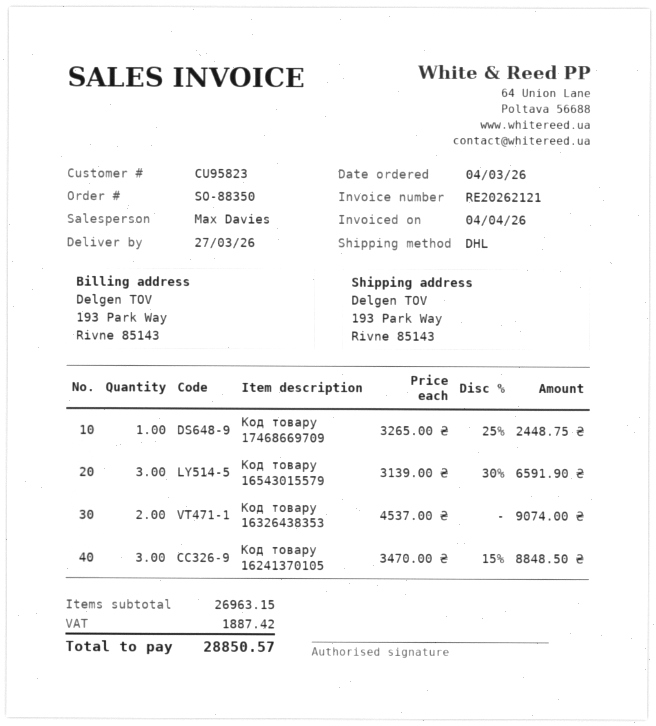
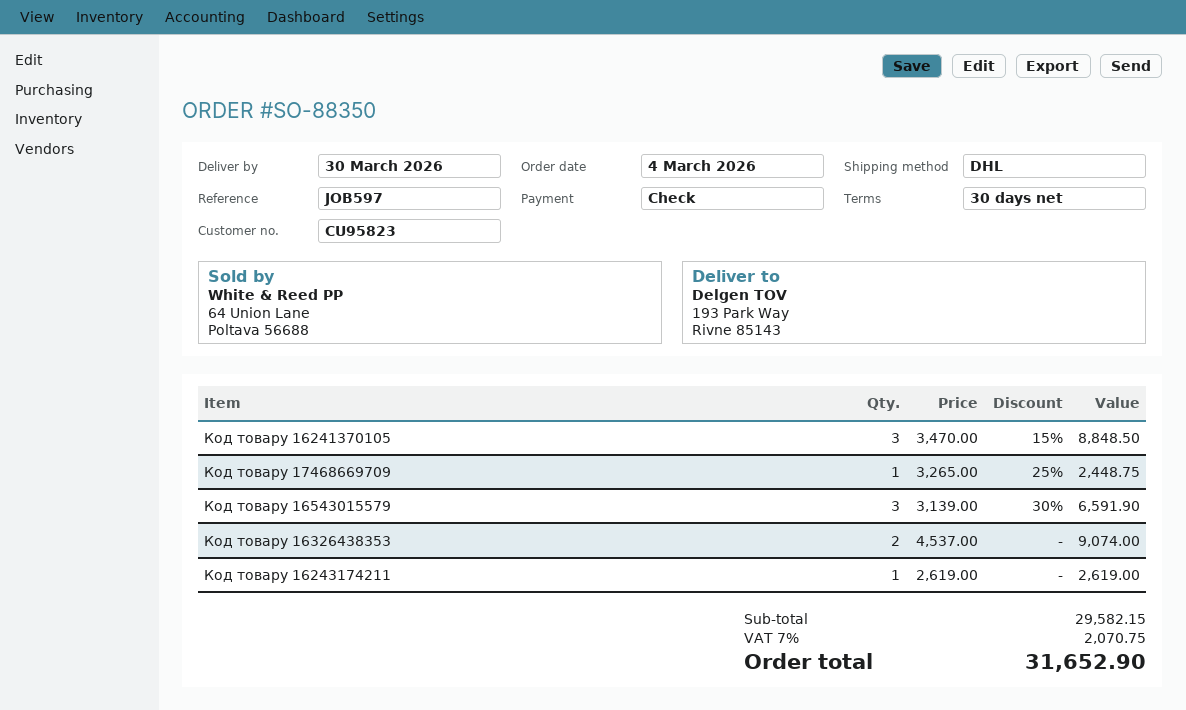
delivery date: 2026-03-27 -> 2026-03-30
Код товару 16243174211: none -> 1 x 2619.00 = 2619.00
subtotal: 26963.15 -> 29582.15
tax: 1887.42 -> 2070.75
total: 28850.57 -> 31652.90

